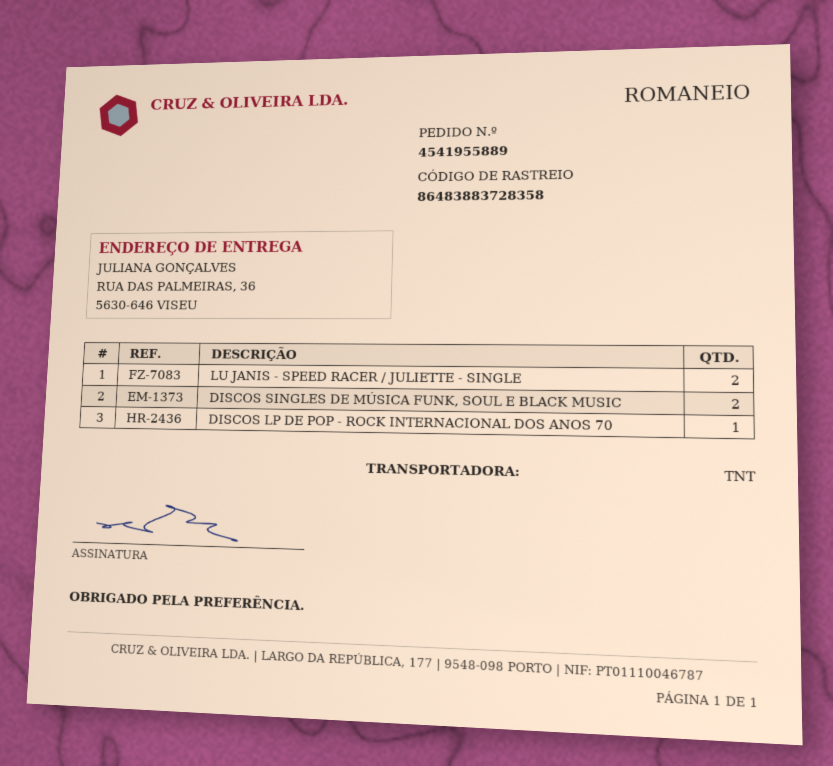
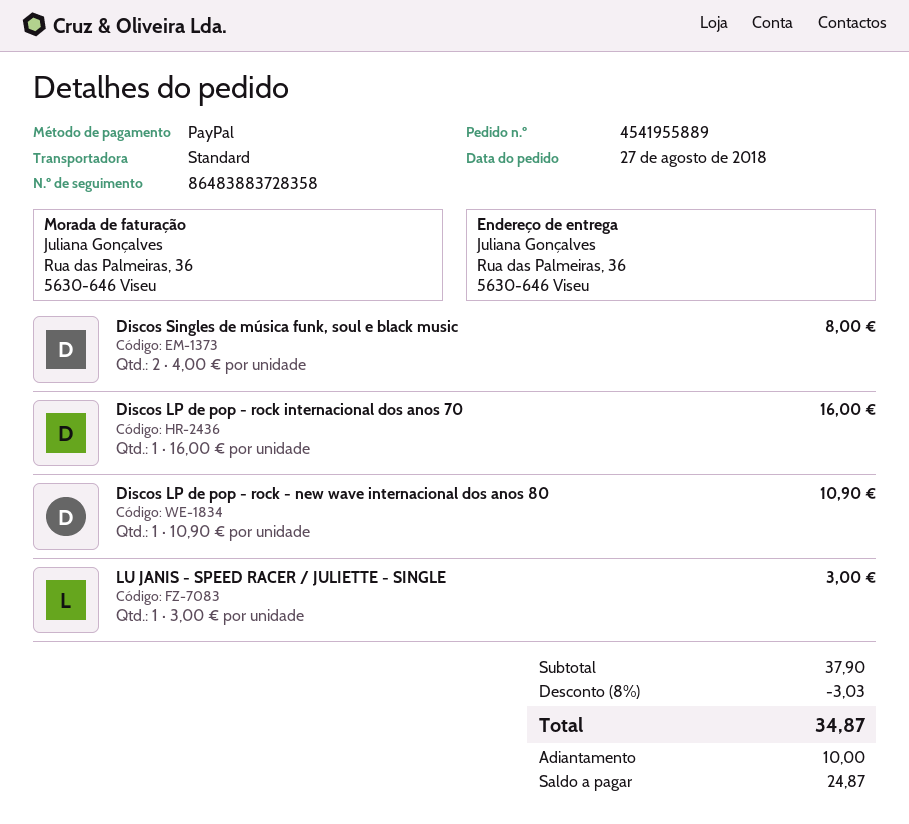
shipping method: TNT -> standard
LU JANIS - SPEED RACER / JULIETTE - SINGLE: 2 -> 1
Discos LP de pop - rock - new wave internacional dos anos 80: none -> 1

